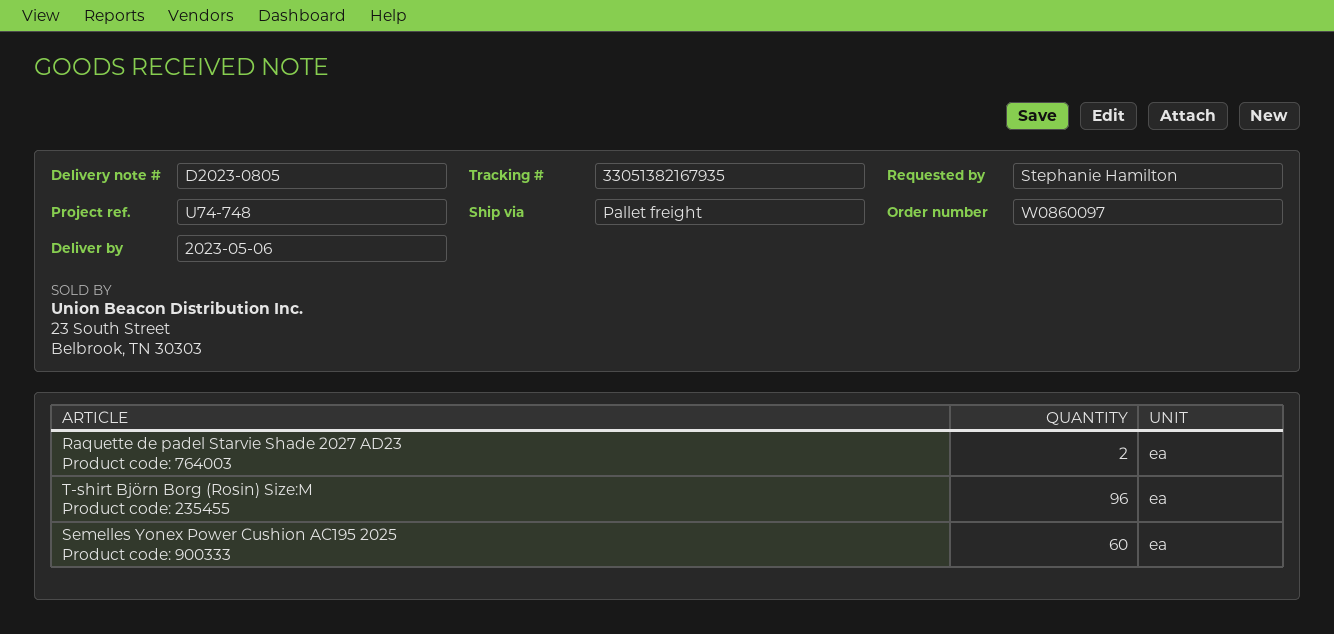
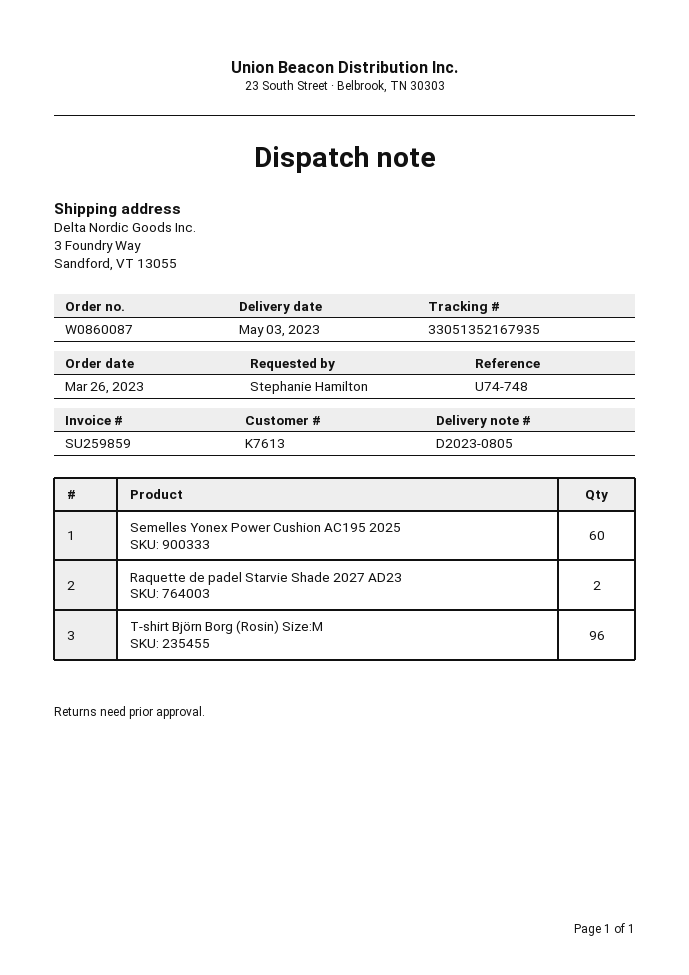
order number: W0860097 -> W0860087
delivery date: 2023-05-06 -> 2023-05-03
tracking number: 33051382167935 -> 33051352167935

